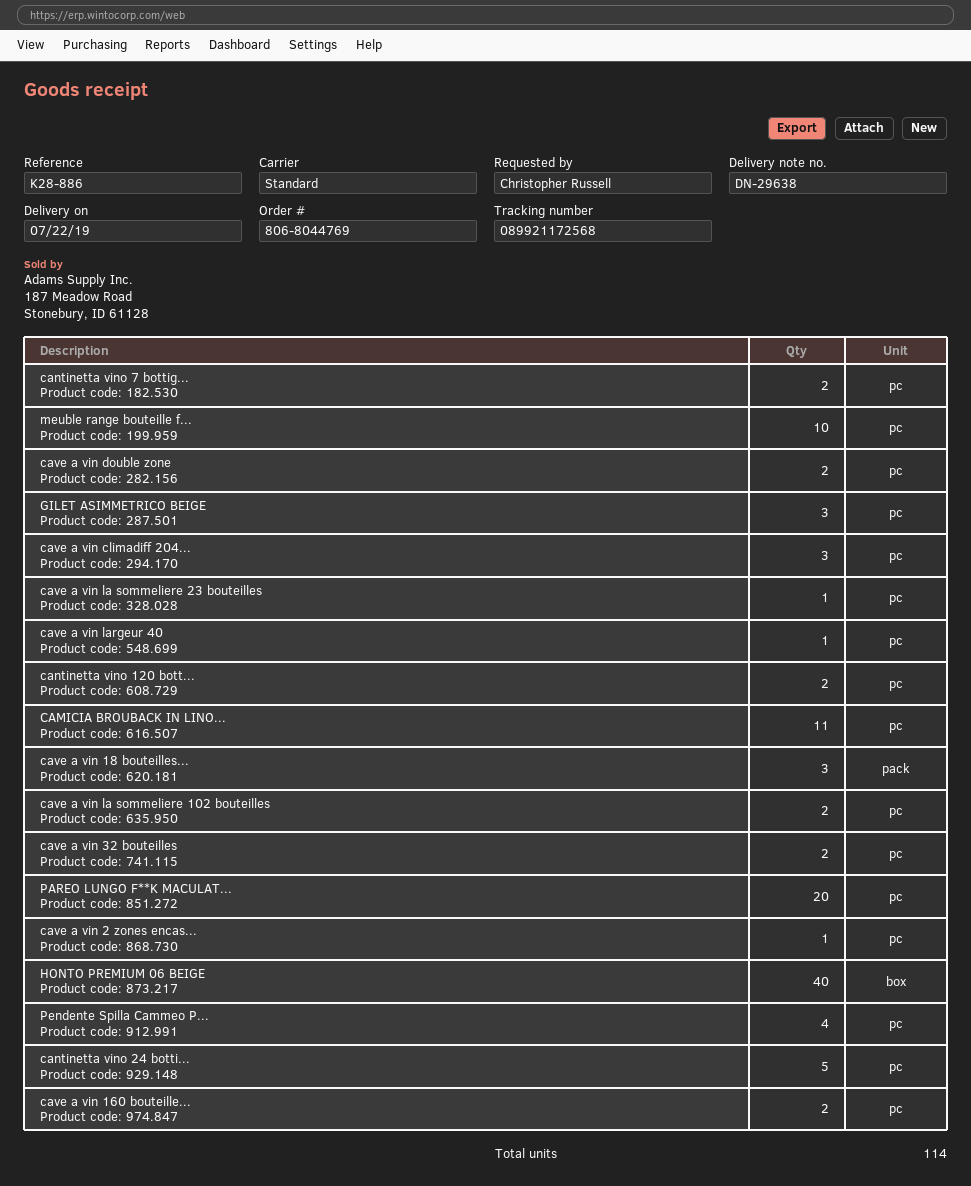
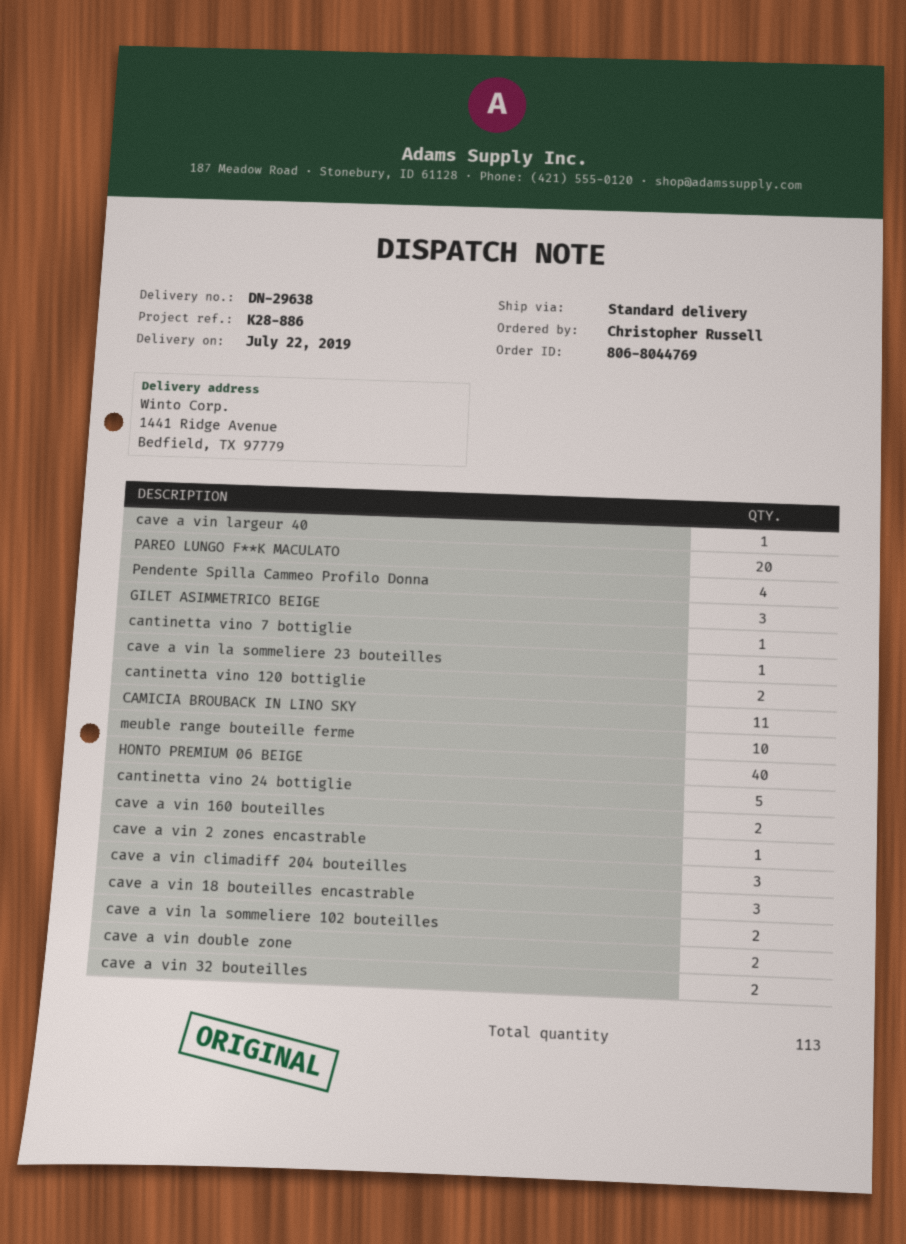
cantinetta vino 7 bottig...: 2 -> 1
total quantity: 114 -> 113

